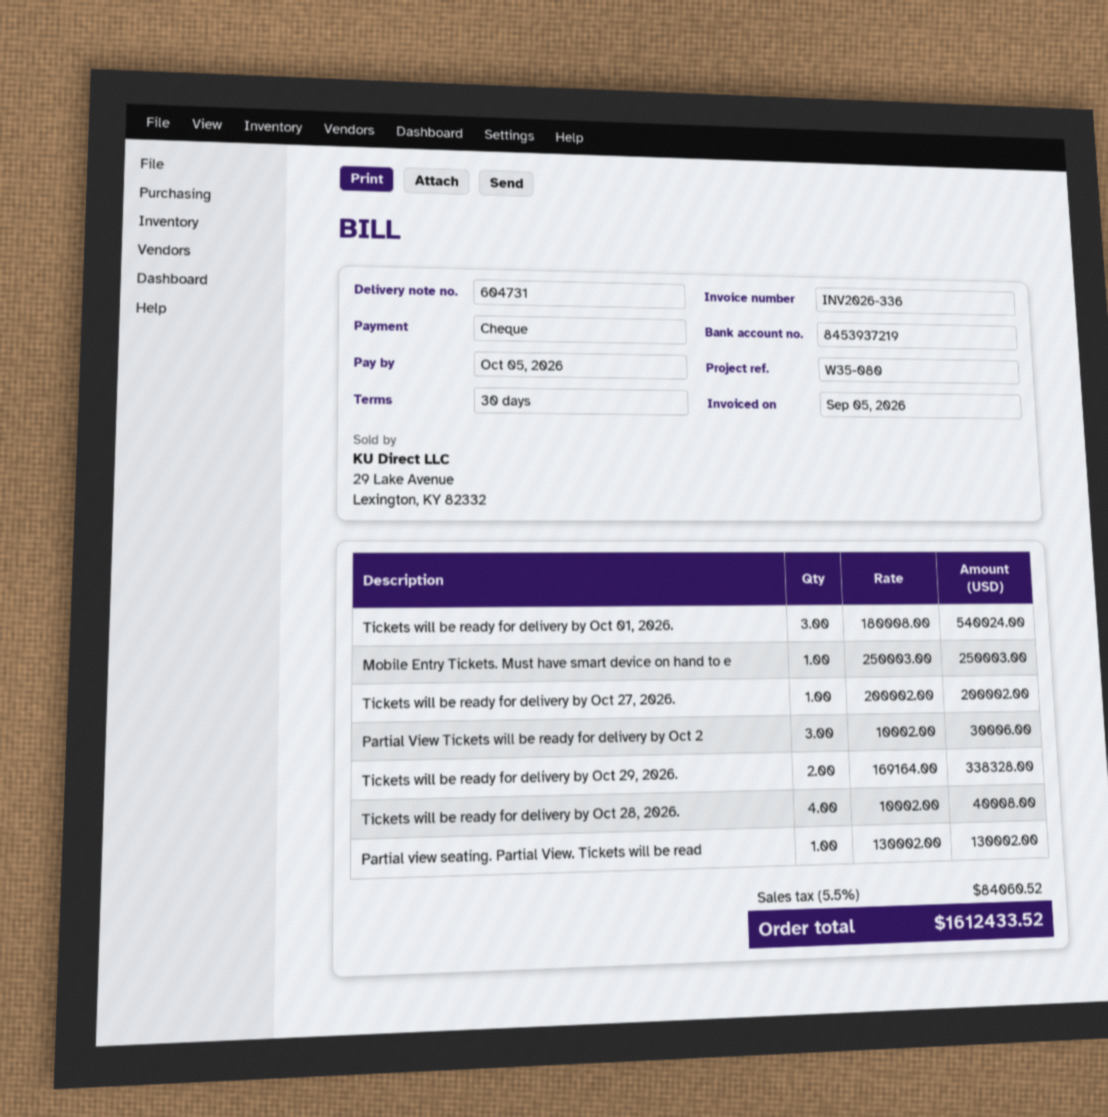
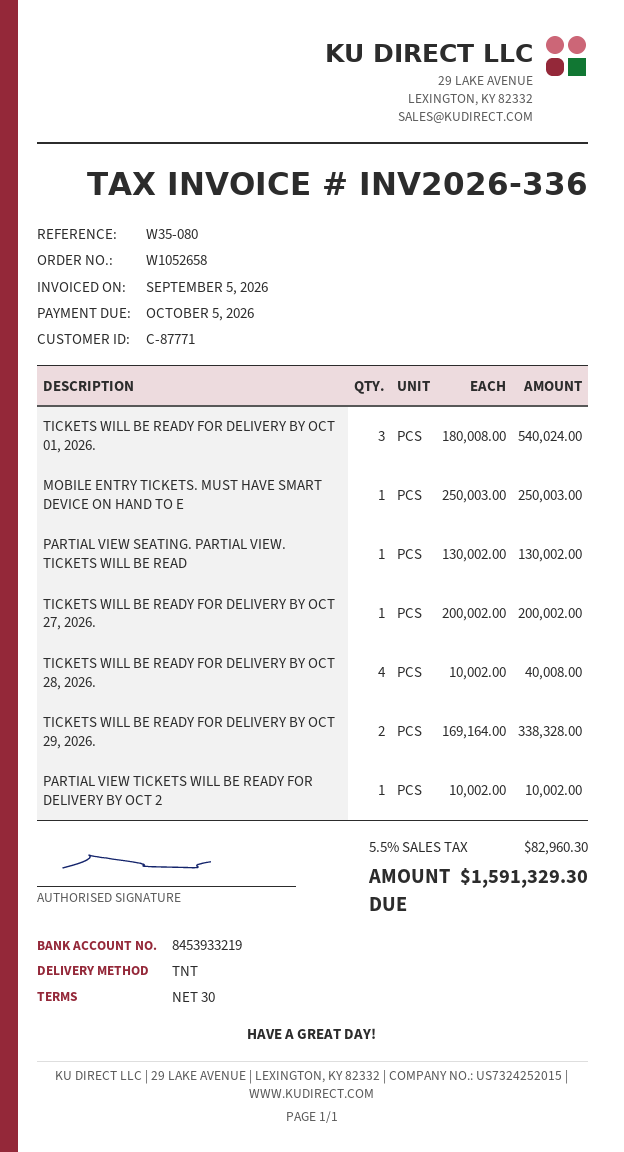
bank account: 8453937219 -> 8453933219
Partial View Tickets will be ready for delivery by Oct 2: 3 x 10002.00 = 30006.00 -> 1 x 10002.00 = 10002.00
tax: 5.5% = 84060.52 -> 5.5% = 82960.30
total: 1612433.52 -> 1591329.30

